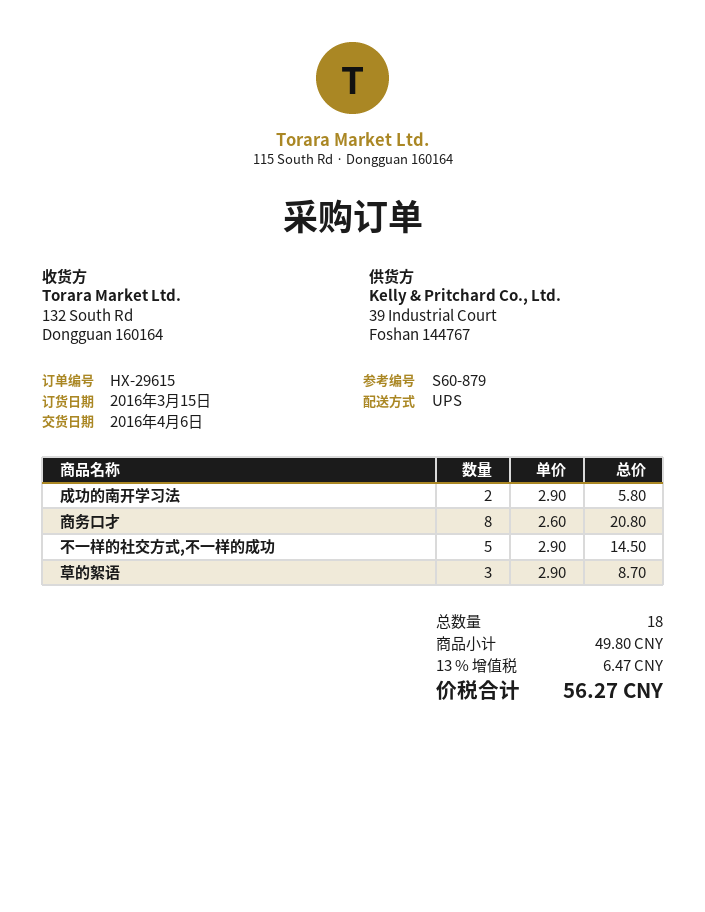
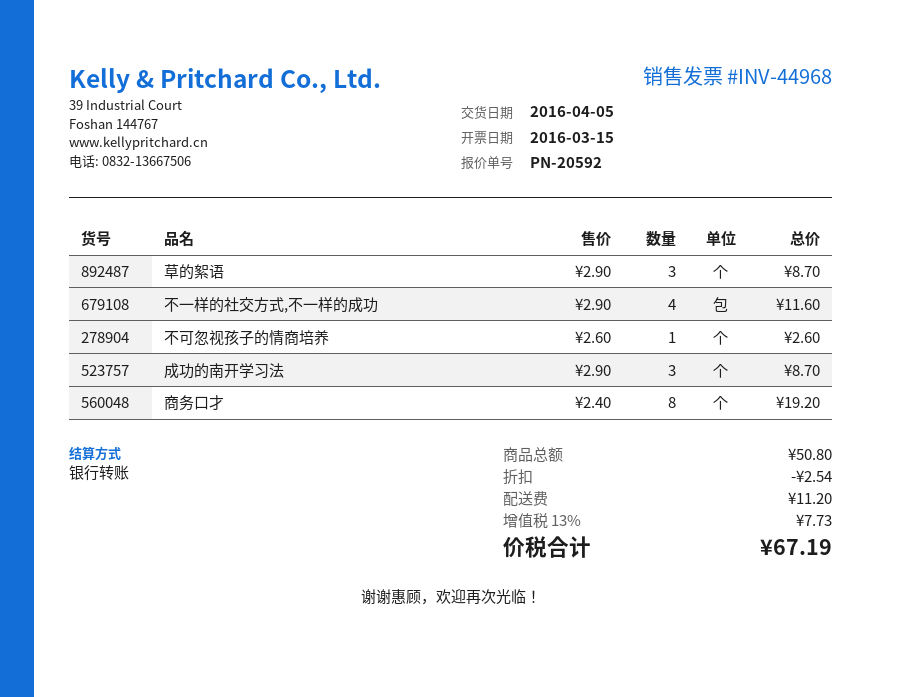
delivery date: 2016-04-06 -> 2016-04-05
成功的南开学习法: 2 x 2.90 = 5.80 -> 3 x 2.90 = 8.70
商务口才: 8 x 2.60 = 20.80 -> 8 x 2.40 = 19.20
不一样的社交方式,不一样的成功: 5 x 2.90 = 14.50 -> 4 x 2.90 = 11.60
不可忽视孩子的情商培养: none -> 1 x 2.60 = 2.60
subtotal: 49.80 -> 50.80
discount: none -> 2.54
shipping: none -> 11.20
tax: 13% = 6.47 -> 13% = 7.73
total: 56.27 -> 67.19

